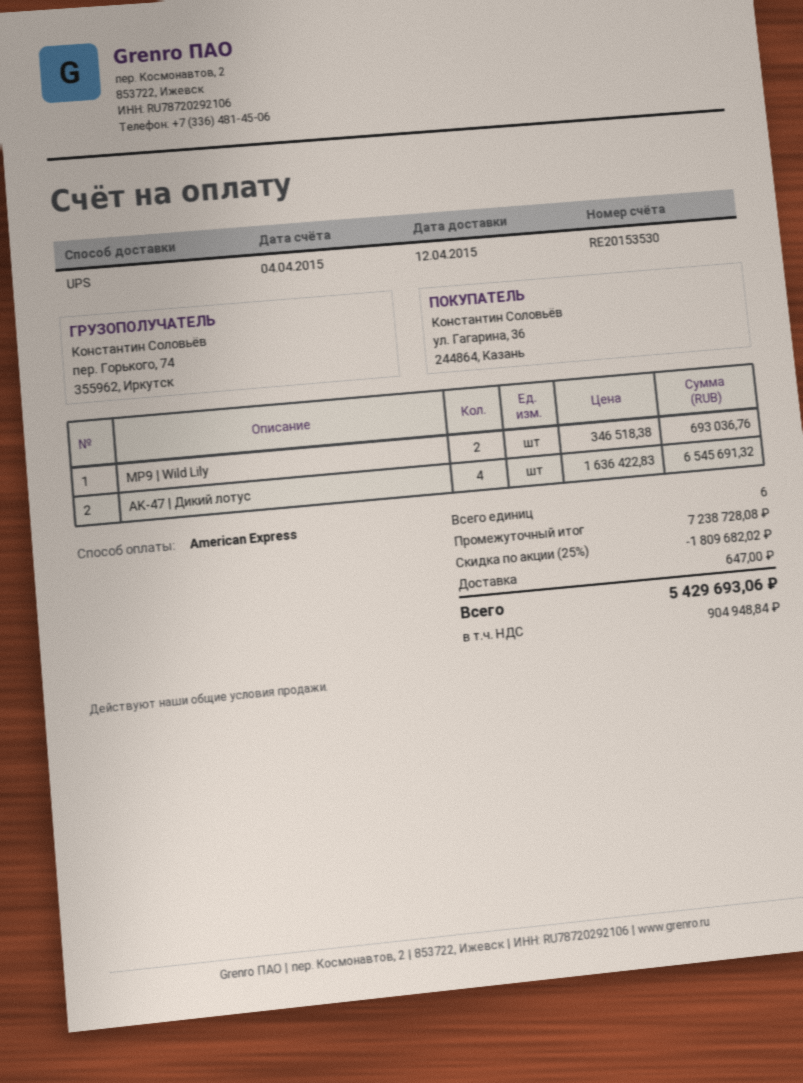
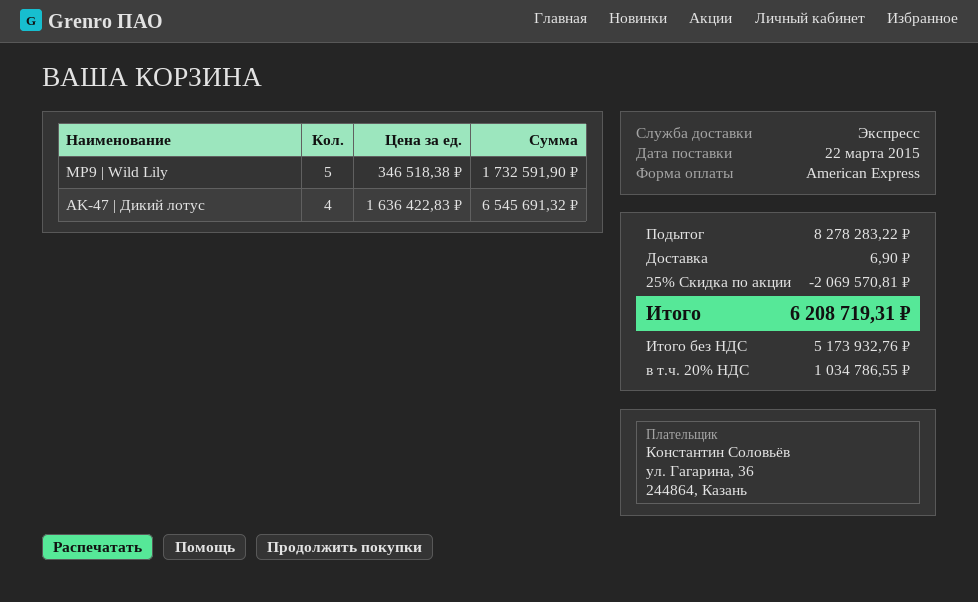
delivery date: 2015-04-12 -> 2015-03-22
shipping method: UPS -> express
MP9 | Wild Lily: 2 x 346518.38 = 693036.76 -> 5 x 346518.38 = 1732591.90
subtotal: 7238728.08 -> 8278283.22
discount: 25% = 1809682.02 -> 25% = 2069570.81
shipping: 647.00 -> 6.90
tax: 904948.84 -> 1034786.55
total: 5429693.06 -> 6208719.31

